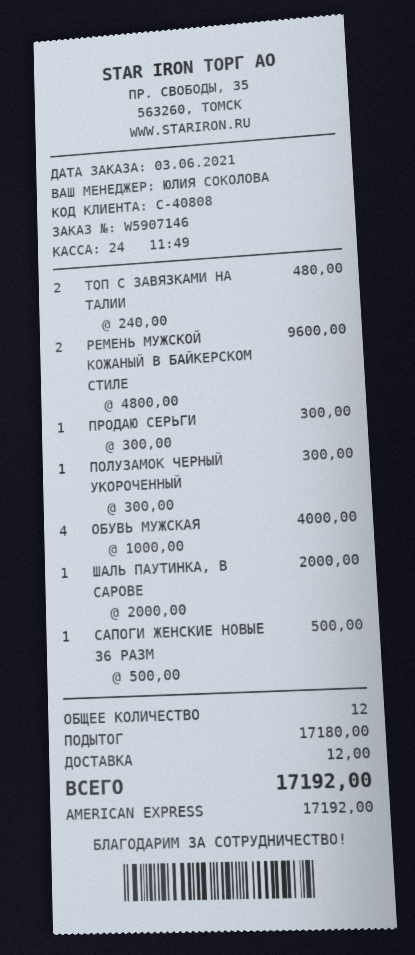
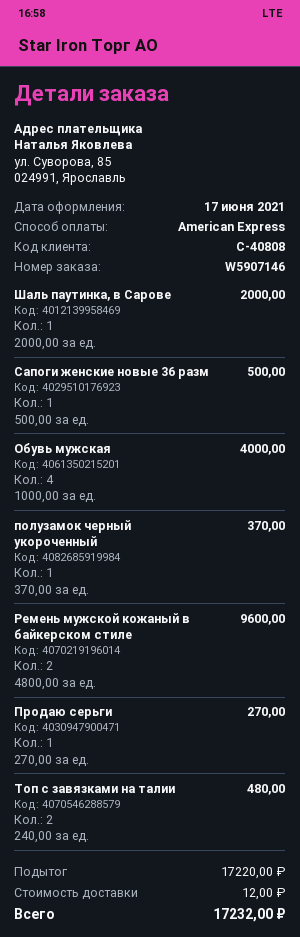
order date: 2021-06-03 -> 2021-06-17
ПРОДАЮ СЕРЬГИ: 1 x 300.00 = 300.00 -> 1 x 270.00 = 270.00
ПОЛУЗАМОК ЧЕРНЫЙ УКОРОЧЕННЫЙ: 1 x 300.00 = 300.00 -> 1 x 370.00 = 370.00
subtotal: 17180.00 -> 17220.00
total: 17192.00 -> 17232.00

